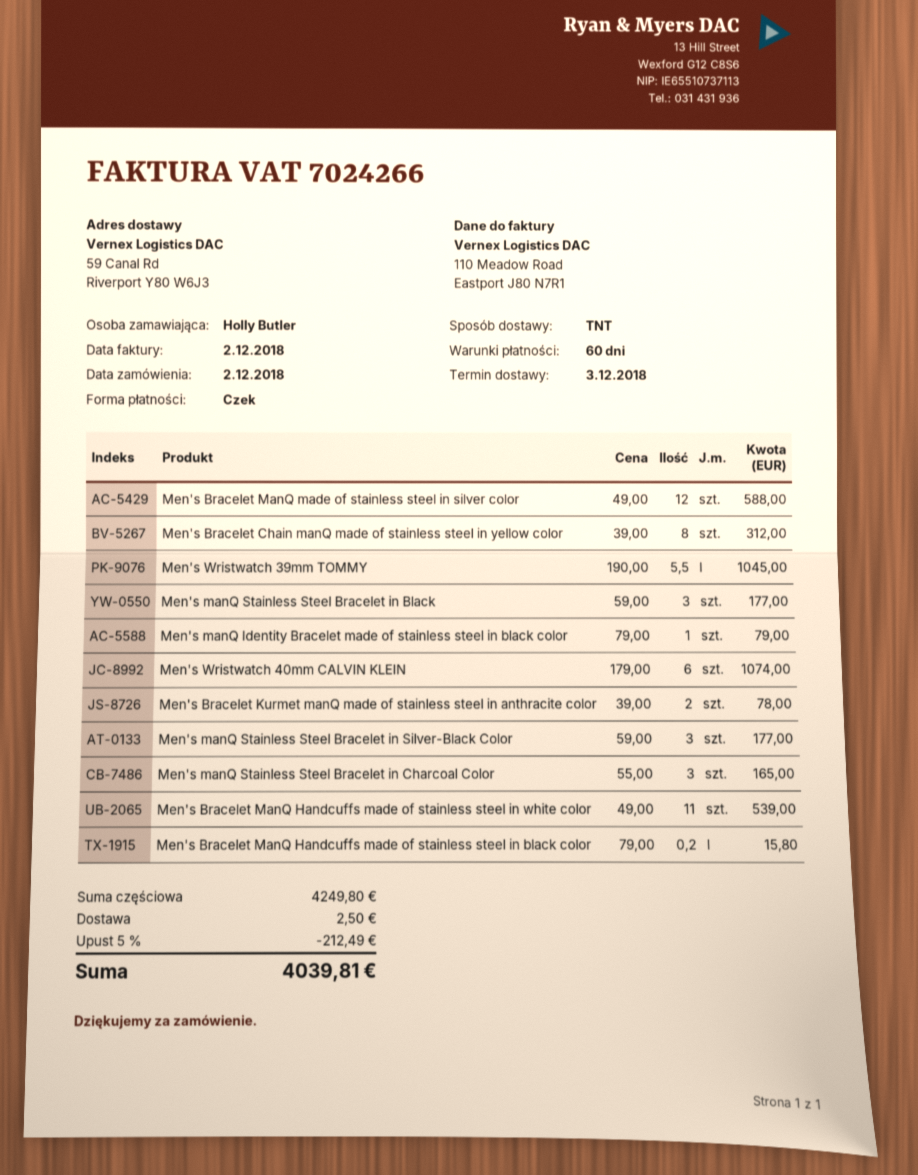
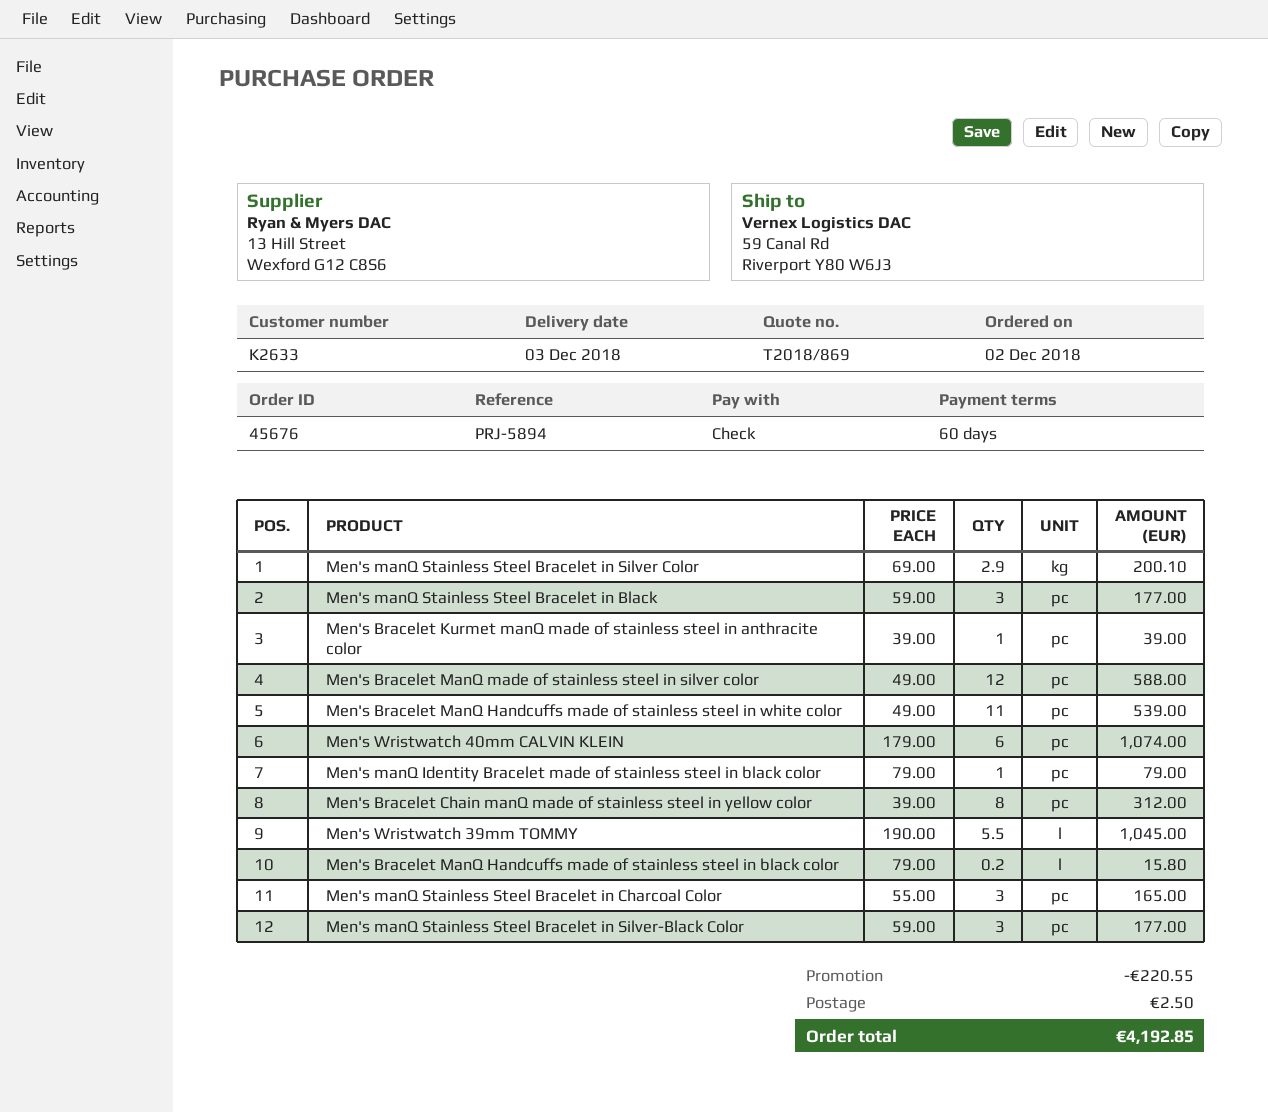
Men's Bracelet Kurmet manQ made of stainless steel in anthracite color: 2 x 39.00 = 78.00 -> 1 x 39.00 = 39.00
Men's manQ Stainless Steel Bracelet in Silver Color: none -> 2.9 x 69.00 = 200.10
discount: 212.49 -> 220.55
total: 4039.81 -> 4192.85

